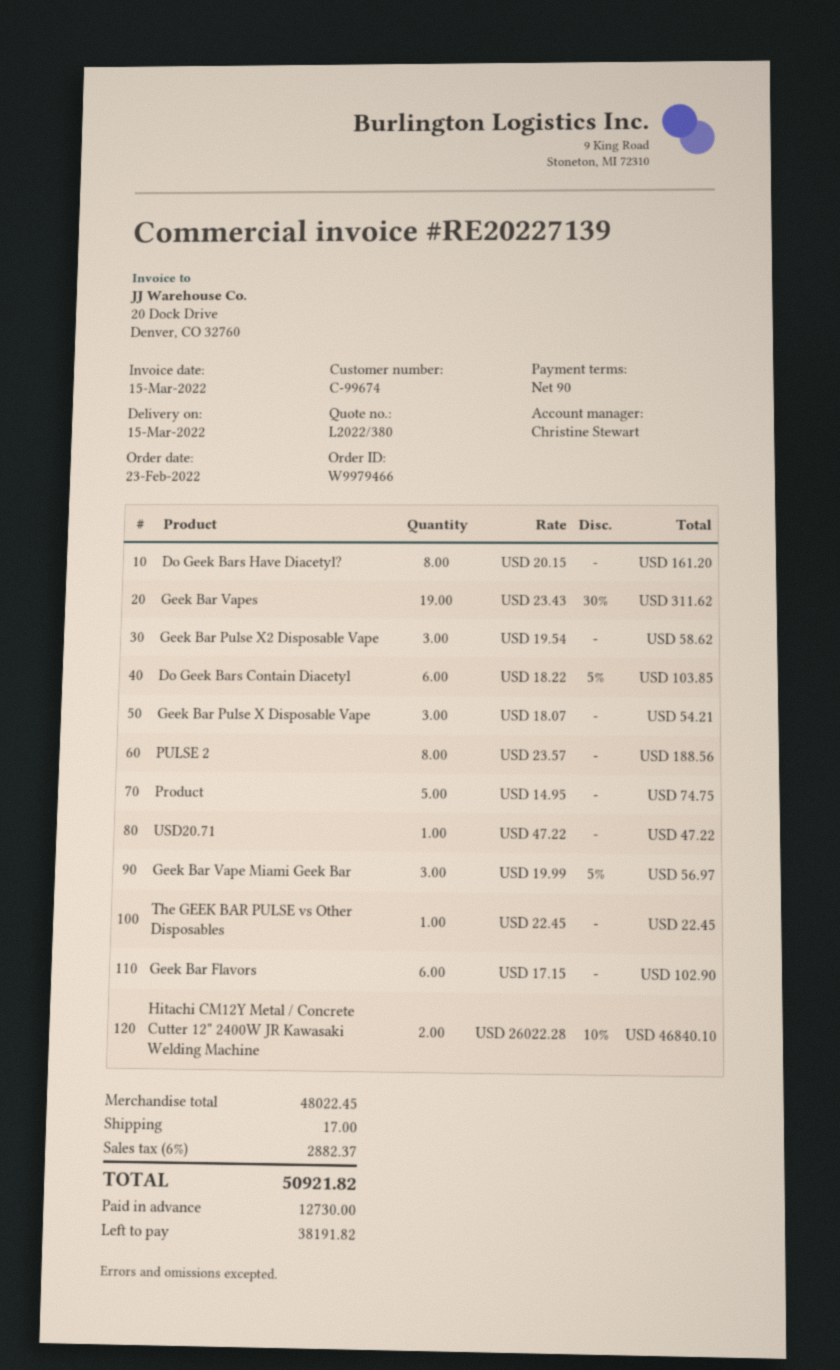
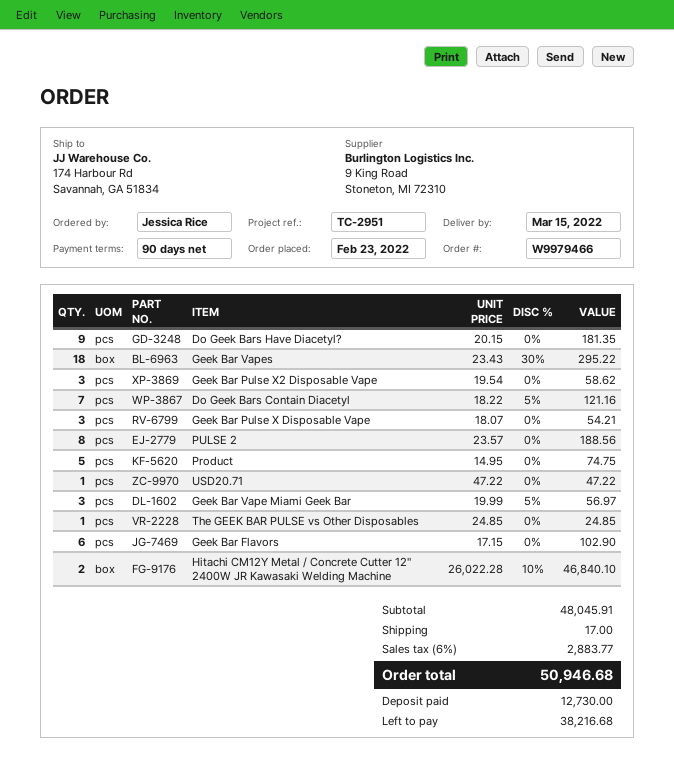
Do Geek Bars Have Diacetyl?: 8 x 20.15 = 161.20 -> 9 x 20.15 = 181.35
Geek Bar Vapes: 19 x 23.43 - 30% = 311.62 -> 18 x 23.43 - 30% = 295.22
Do Geek Bars Contain Diacetyl: 6 x 18.22 - 5% = 103.85 -> 7 x 18.22 - 5% = 121.16
The GEEK BAR PULSE vs Other Disposables: 1 x 22.45 = 22.45 -> 1 x 24.85 = 24.85
subtotal: 48022.45 -> 48045.91
tax: 6% = 2882.37 -> 6% = 2883.77
total: 50921.82 -> 50946.68
balance: 38191.82 -> 38216.68

